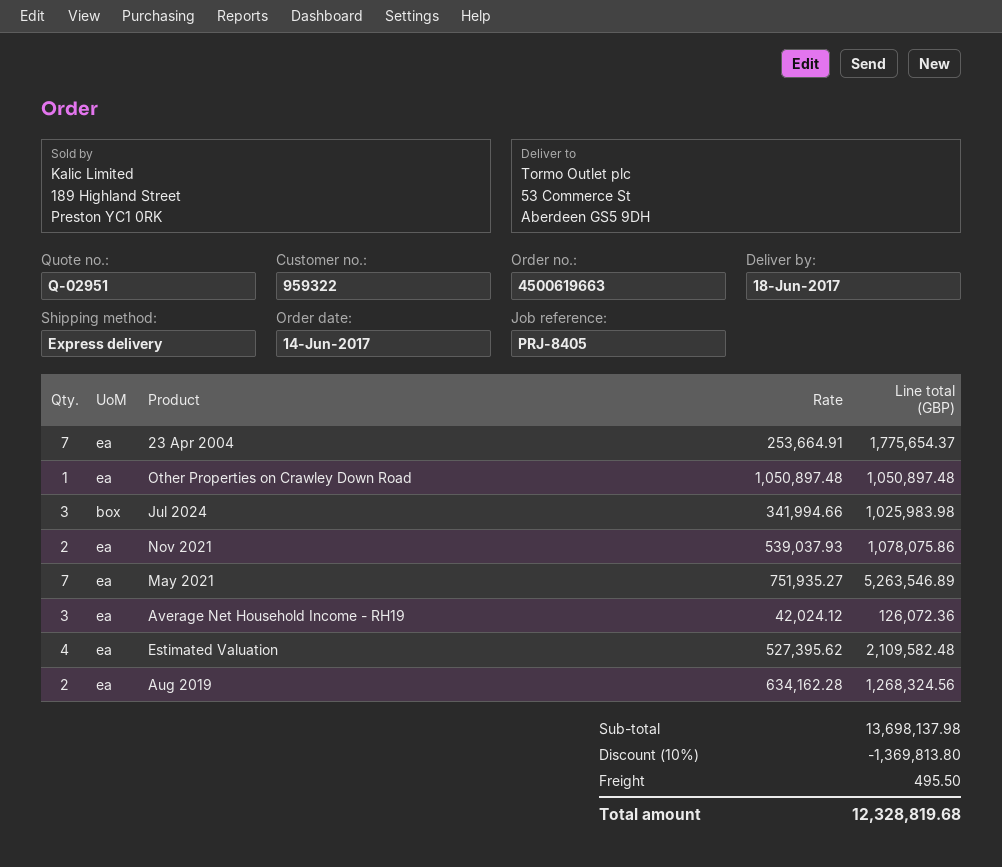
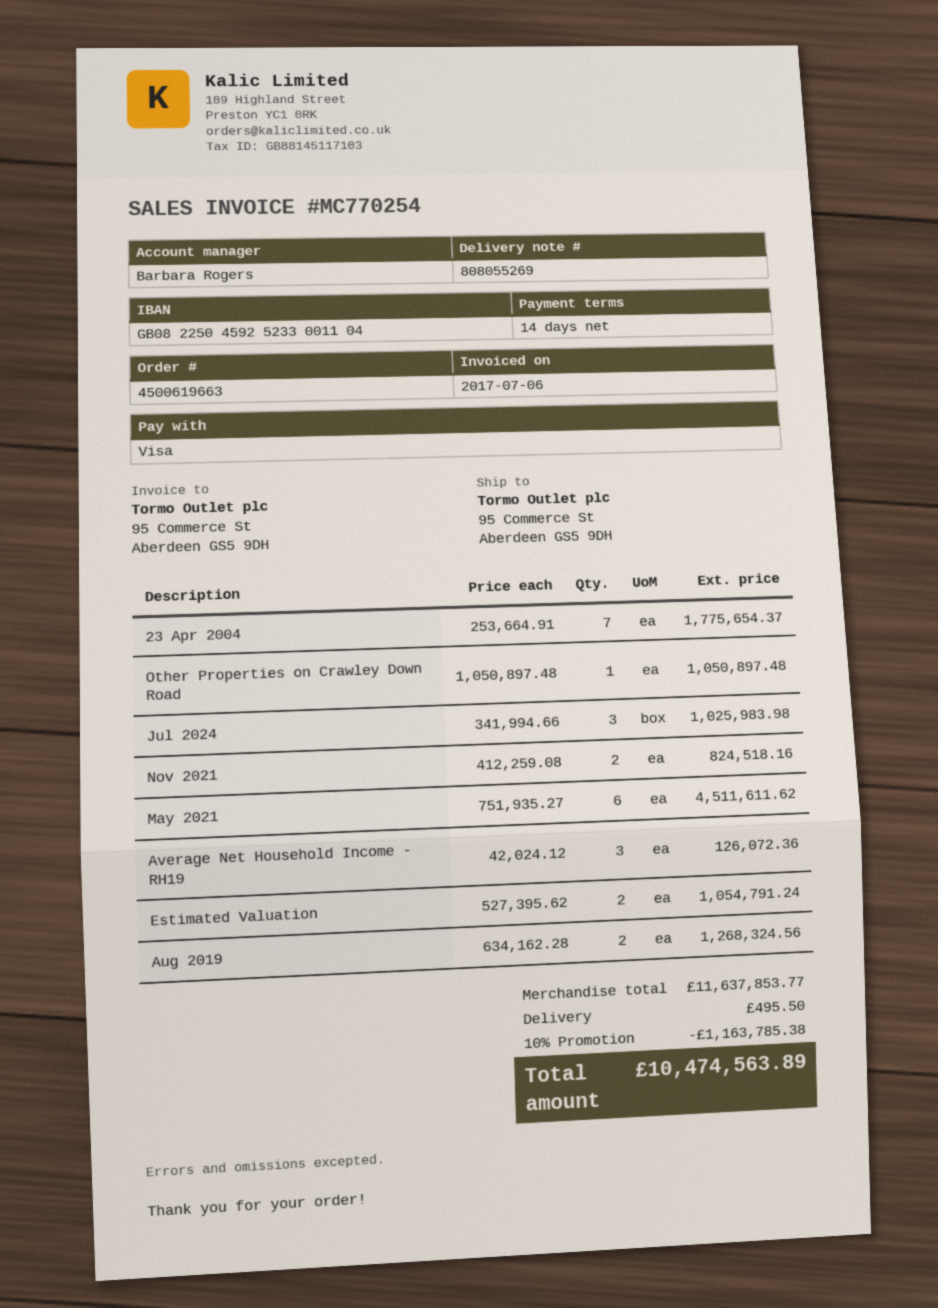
ship to: 53 Commerce St, Aberdeen GS5 9DH -> 95 Commerce St, Aberdeen GS5 9DH
Nov 2021: 2 x 539037.93 = 1078075.86 -> 2 x 412259.08 = 824518.16
May 2021: 7 x 751935.27 = 5263546.89 -> 6 x 751935.27 = 4511611.62
Estimated Valuation: 4 x 527395.62 = 2109582.48 -> 2 x 527395.62 = 1054791.24
subtotal: 13698137.98 -> 11637853.77
discount: 10% = 1369813.80 -> 10% = 1163785.38
total: 12328819.68 -> 10474563.89

